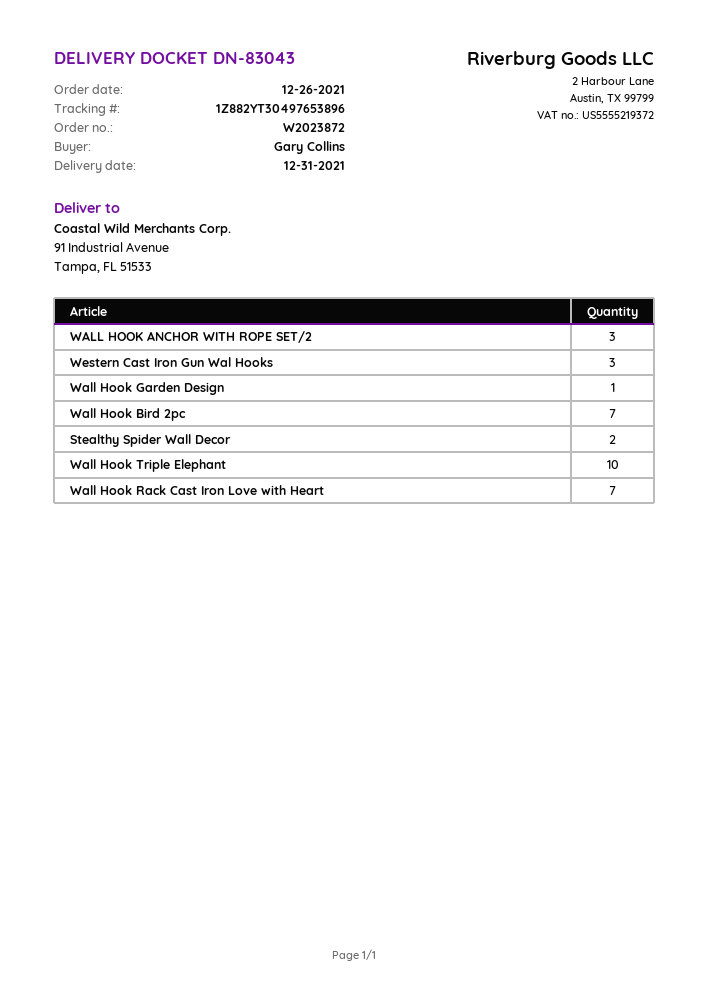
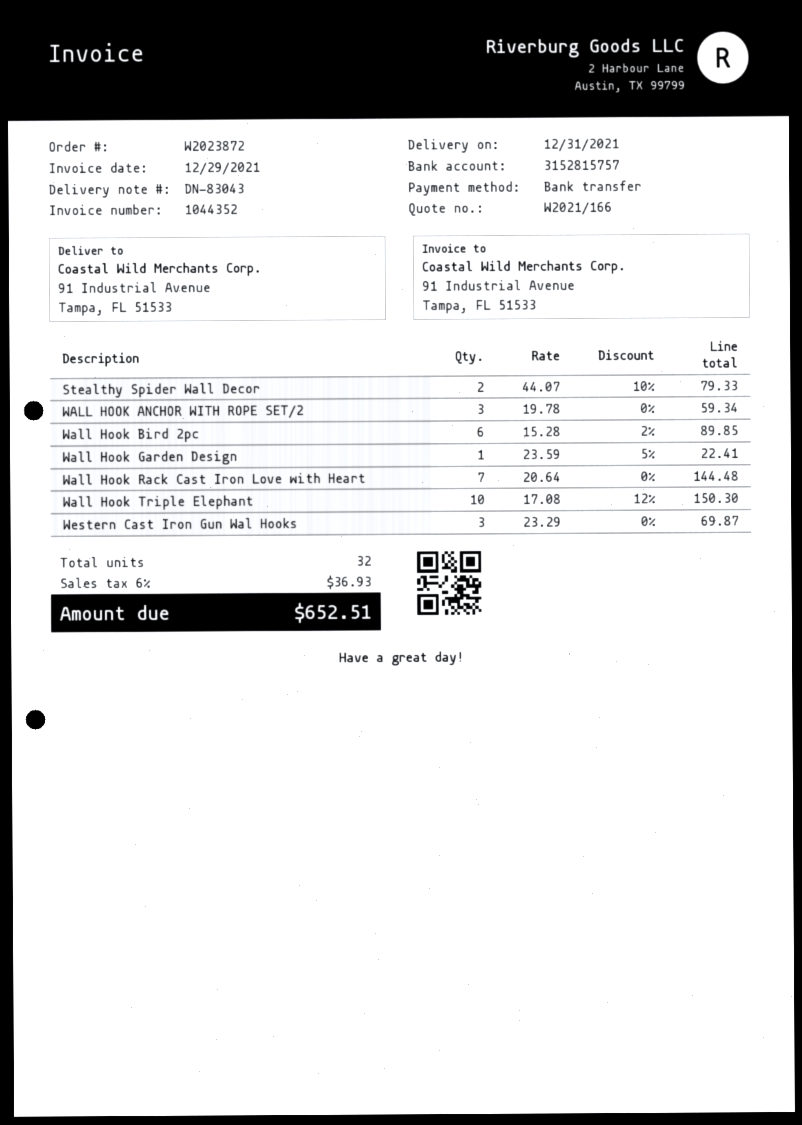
Wall Hook Bird 2pc: 7 -> 6

